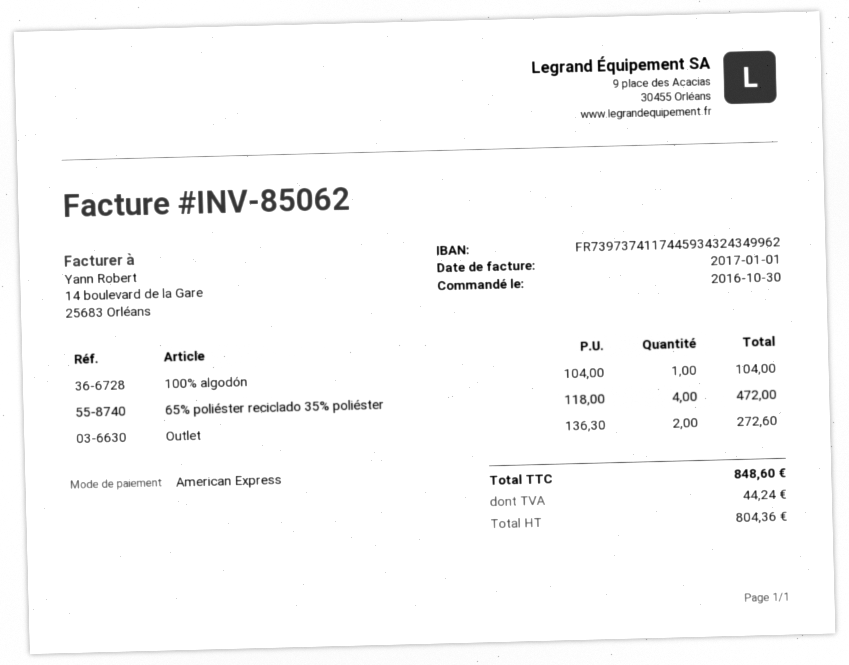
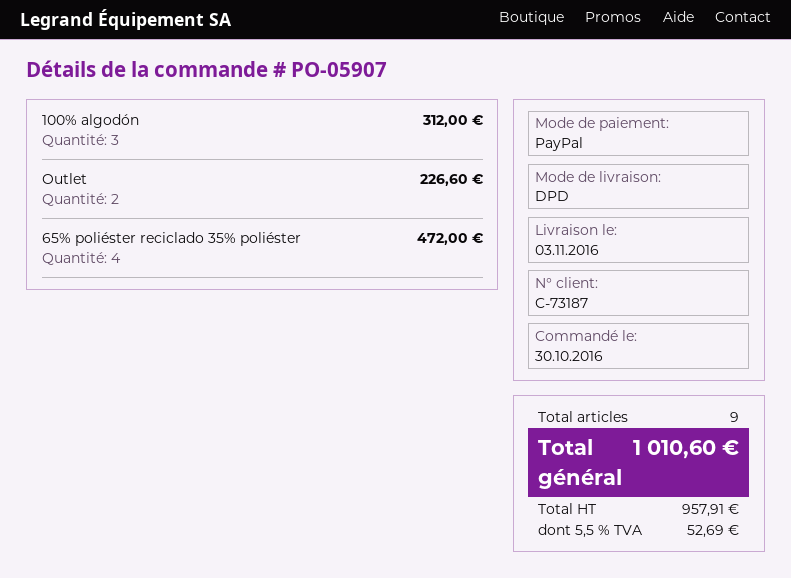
payment method: American Express -> PayPal
100% algodón: 1 for 104.00 -> 3 for 312.00
Outlet: 2 for 272.60 -> 2 for 226.60
net: 804.36 -> 957.91
tax: 44.24 -> 52.69
total: 848.60 -> 1010.60

